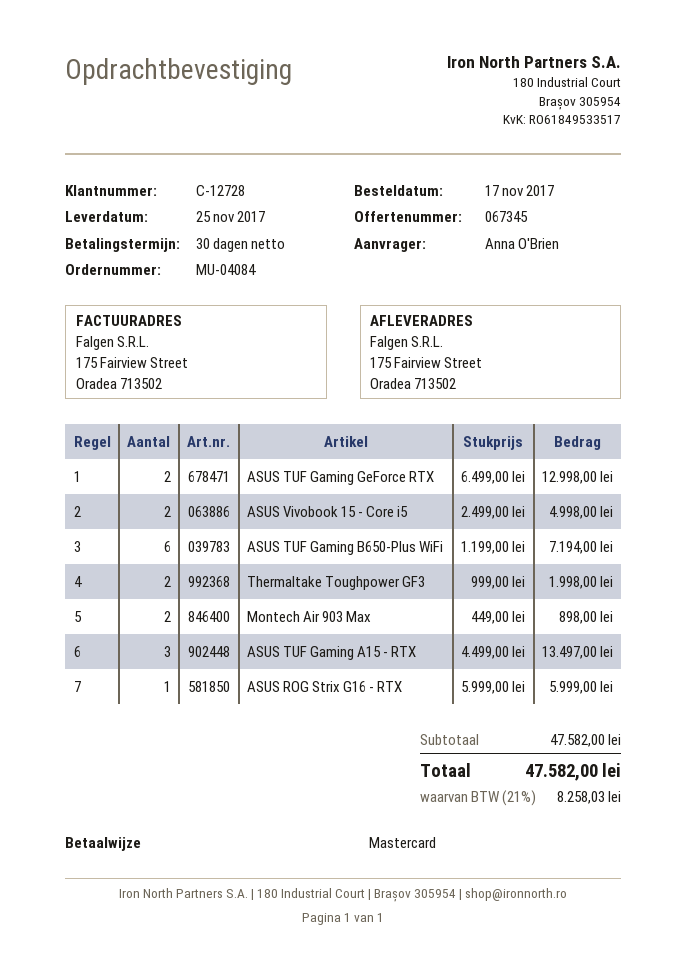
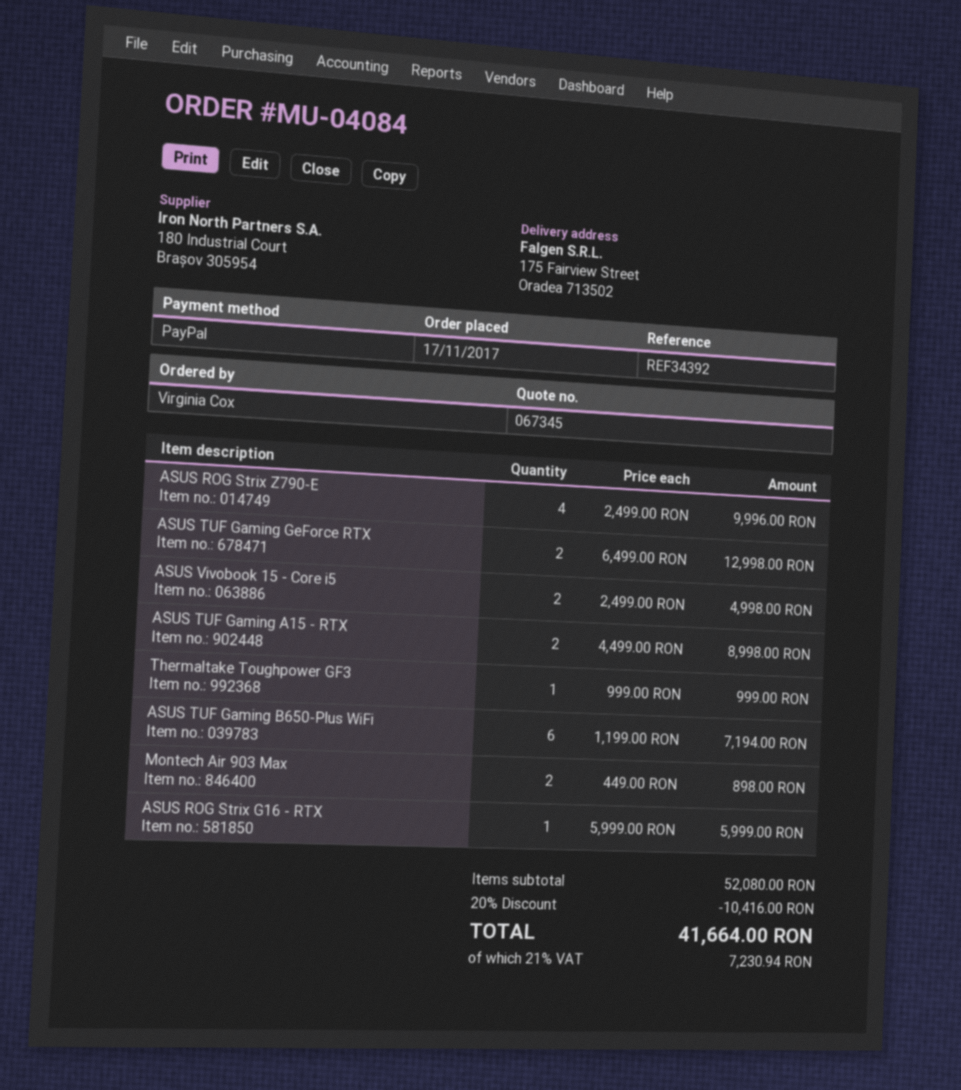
ordered by: Anna O'Brien -> Virginia Cox
payment method: Mastercard -> PayPal
Thermaltake Toughpower GF3: 2 x 999.00 = 1998.00 -> 1 x 999.00 = 999.00
ASUS TUF Gaming A15 - RTX: 3 x 4499.00 = 13497.00 -> 2 x 4499.00 = 8998.00
ASUS ROG Strix Z790-E: none -> 4 x 2499.00 = 9996.00
subtotal: 47582.00 -> 52080.00
discount: none -> 20% = 10416.00
tax: 21% = 8258.03 -> 21% = 7230.94
total: 47582.00 -> 41664.00

